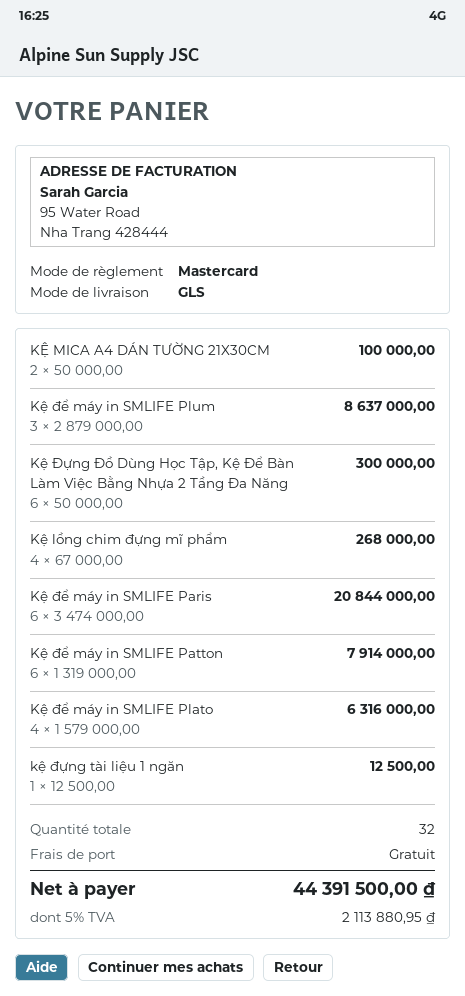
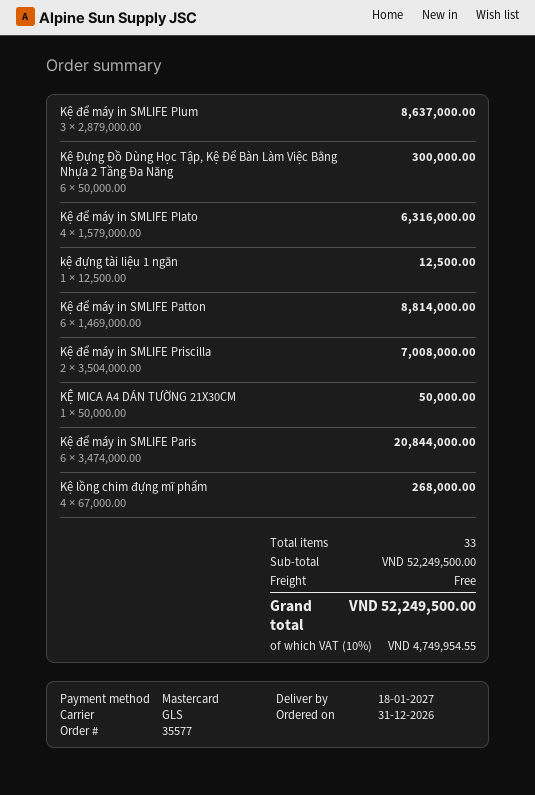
KỆ MICA A4 DÁN TƯỜNG 21X30CM: 2 x 50000.00 = 100000.00 -> 1 x 50000.00 = 50000.00
Kệ để máy in SMLIFE Patton: 6 x 1319000.00 = 7914000.00 -> 6 x 1469000.00 = 8814000.00
Kệ để máy in SMLIFE Priscilla: none -> 2 x 3504000.00 = 7008000.00
total quantity: 32 -> 33
tax: 5% = 2113880.95 -> 10% = 4749954.55
total: 44391500.00 -> 52249500.00

